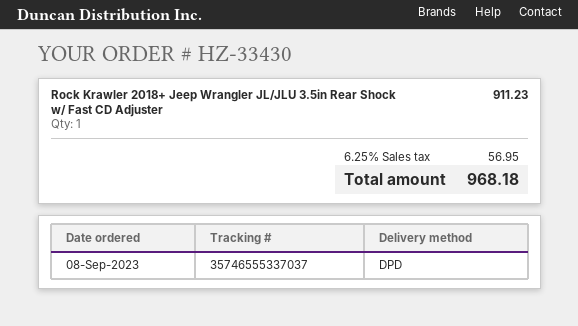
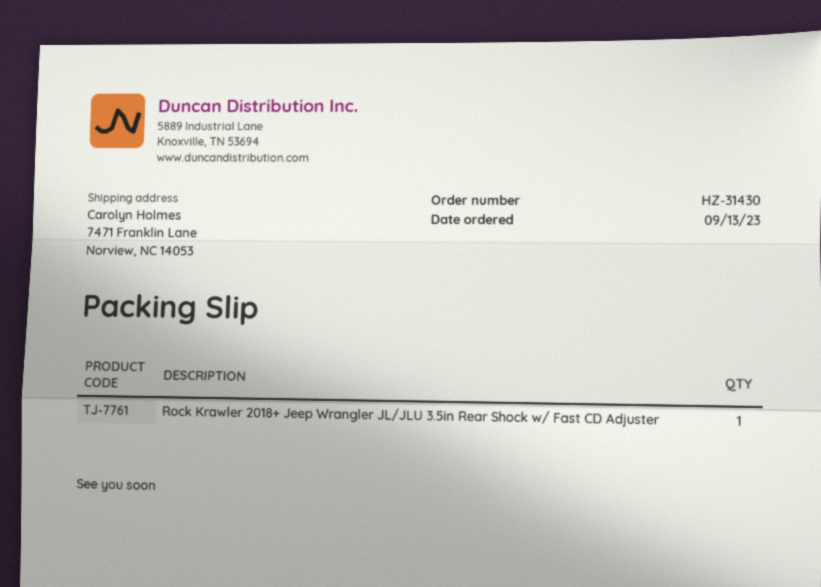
order number: HZ-33430 -> HZ-31430
order date: 2023-09-08 -> 2023-09-13

